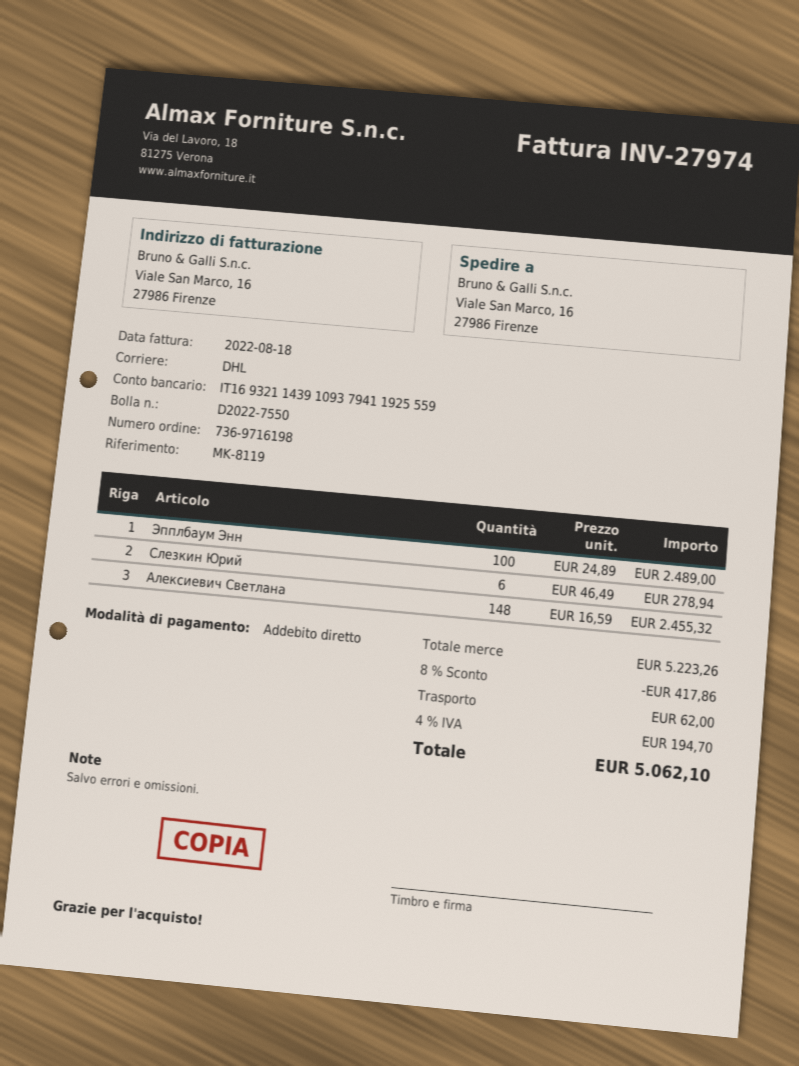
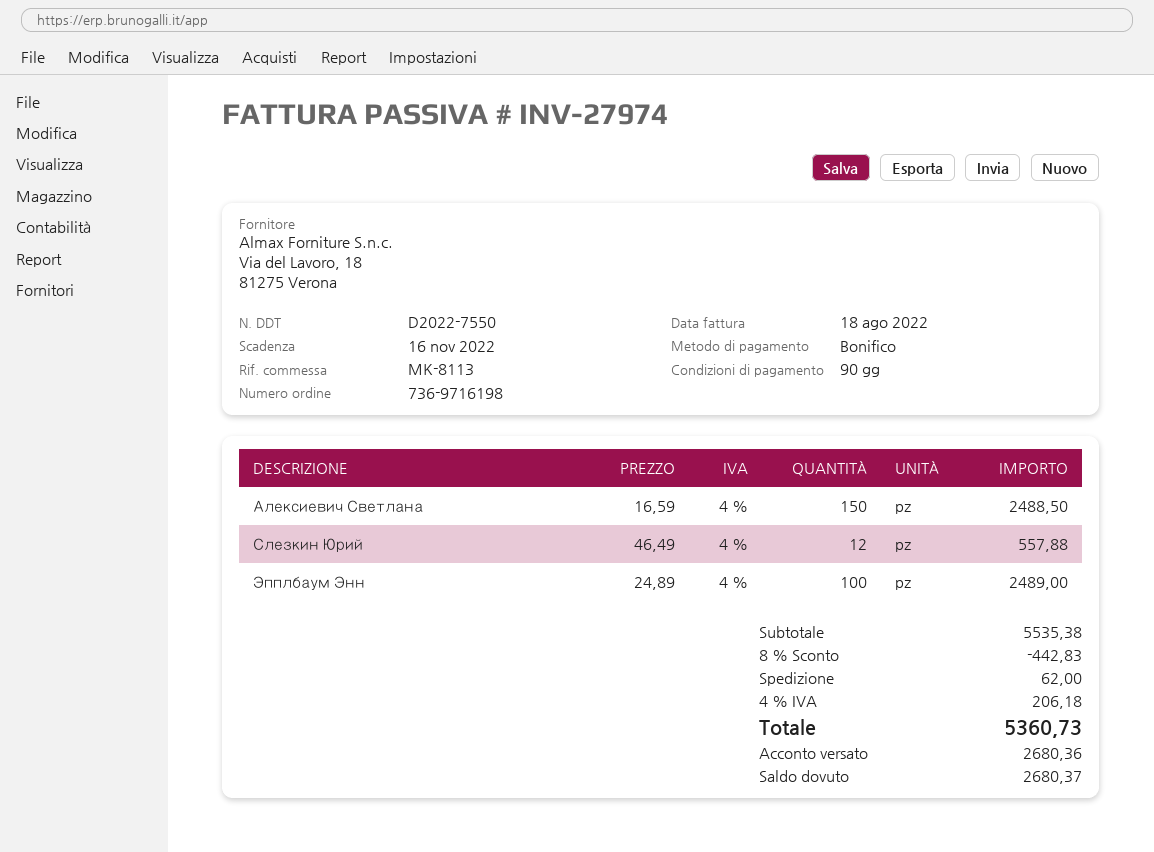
reference: MK-8119 -> MK-8113
payment method: direct debit -> bank transfer
Слезкин Юрий: 6 x 46.49 = 278.94 -> 12 x 46.49 = 557.88
Алексиевич Светлана: 148 x 16.59 = 2455.32 -> 150 x 16.59 = 2488.50
subtotal: 5223.26 -> 5535.38
discount: 8% = 417.86 -> 8% = 442.83
tax: 4% = 194.70 -> 4% = 206.18
total: 5062.10 -> 5360.73

